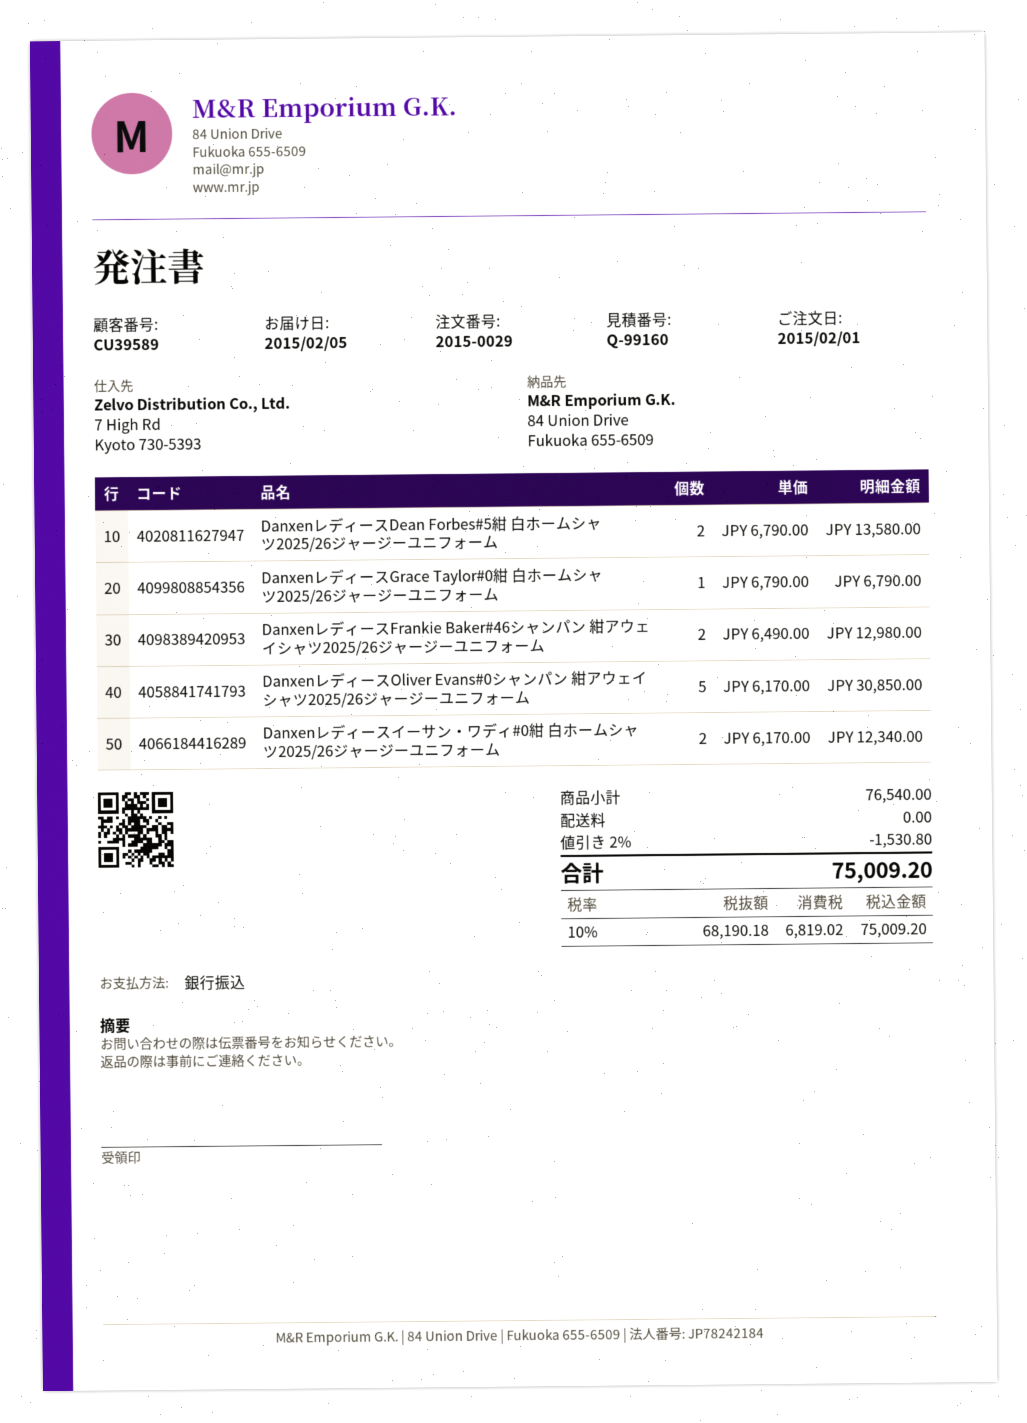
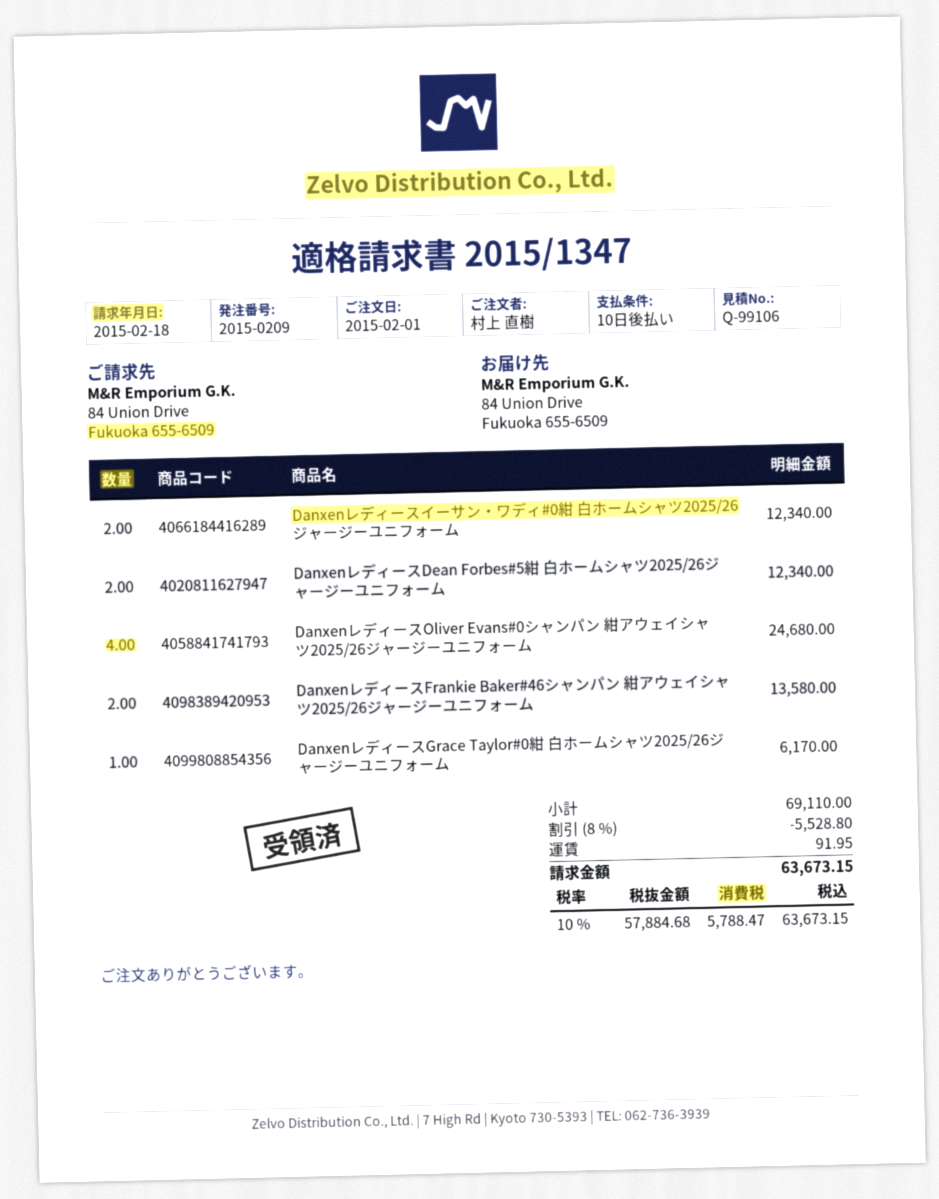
quote number: Q-99160 -> Q-99106
order number: 2015-0029 -> 2015-0209
DanxenレディースDean Forbes#5紺 白ホームシャツ2025/26ジャージーユニフォーム: 2 for 13580.00 -> 2 for 12340.00
DanxenレディースGrace Taylor#0紺 白ホームシャツ2025/26ジャージーユニフォーム: 1 for 6790.00 -> 1 for 6170.00
DanxenレディースFrankie Baker#46シャンパン 紺アウェイシャツ2025/26ジャージーユニフォーム: 2 for 12980.00 -> 2 for 13580.00
DanxenレディースOliver Evans#0シャンパン 紺アウェイシャツ2025/26ジャージーユニフォーム: 5 for 30850.00 -> 4 for 24680.00
subtotal: 76540.00 -> 69110.00
discount: 2% = 1530.80 -> 8% = 5528.80
shipping: 0.00 -> 91.95
net: 68190.18 -> 57884.68
tax: 10% = 6819.02 -> 10% = 5788.47
total: 75009.20 -> 63673.15

